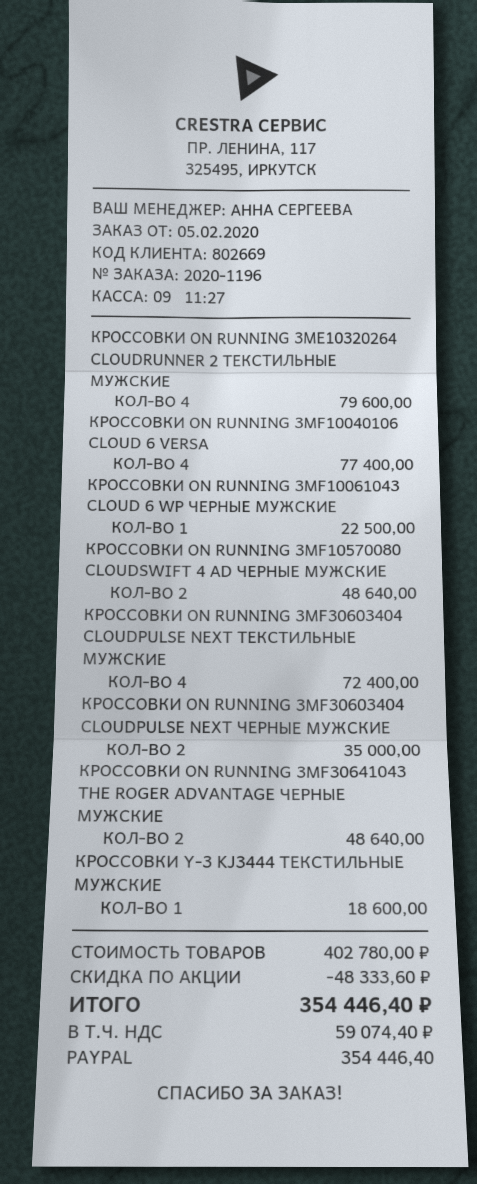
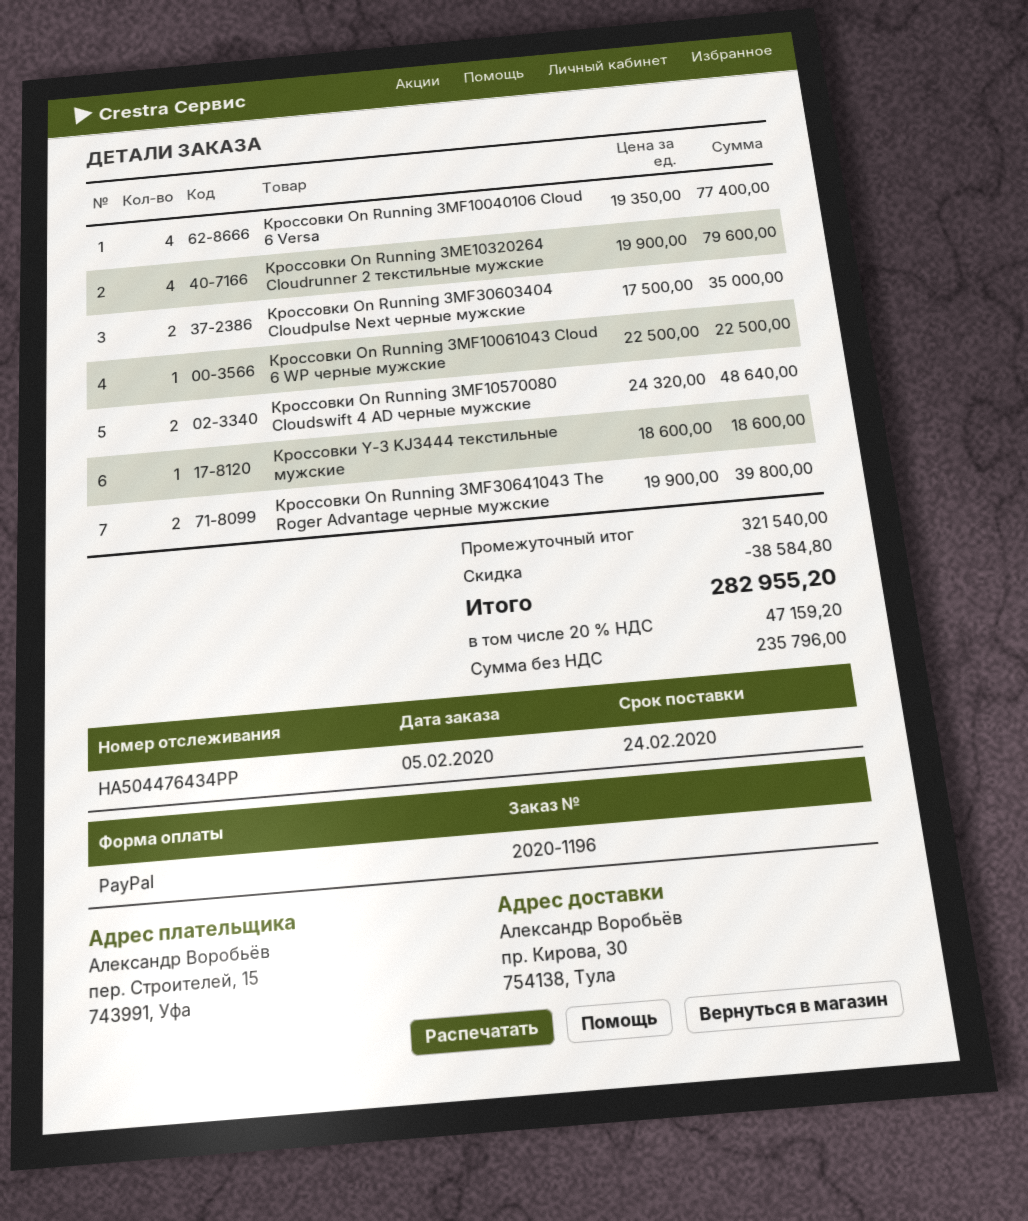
КРОССОВКИ ON RUNNING 3MF30603404 CLOUDPULSE NEXT ТЕКСТИЛЬНЫЕ МУЖСКИЕ: 4 for 72400.00 -> none
КРОССОВКИ ON RUNNING 3MF30641043 THE ROGER ADVANTAGE ЧЕРНЫЕ МУЖСКИЕ: 2 for 48640.00 -> 2 for 39800.00
subtotal: 402780.00 -> 321540.00
discount: 48333.60 -> 38584.80
tax: 59074.40 -> 47159.20
total: 354446.40 -> 282955.20

